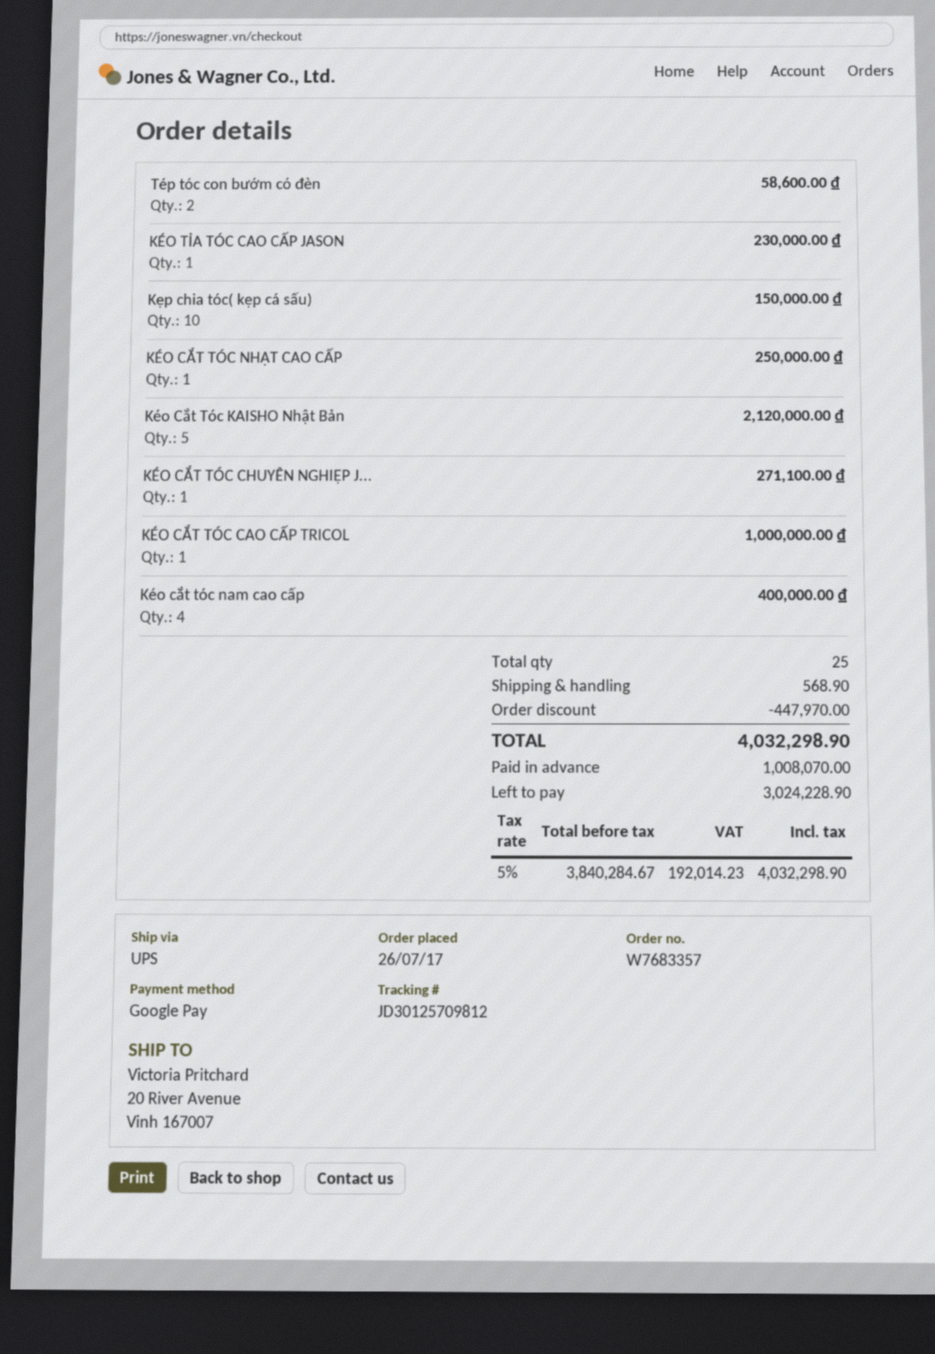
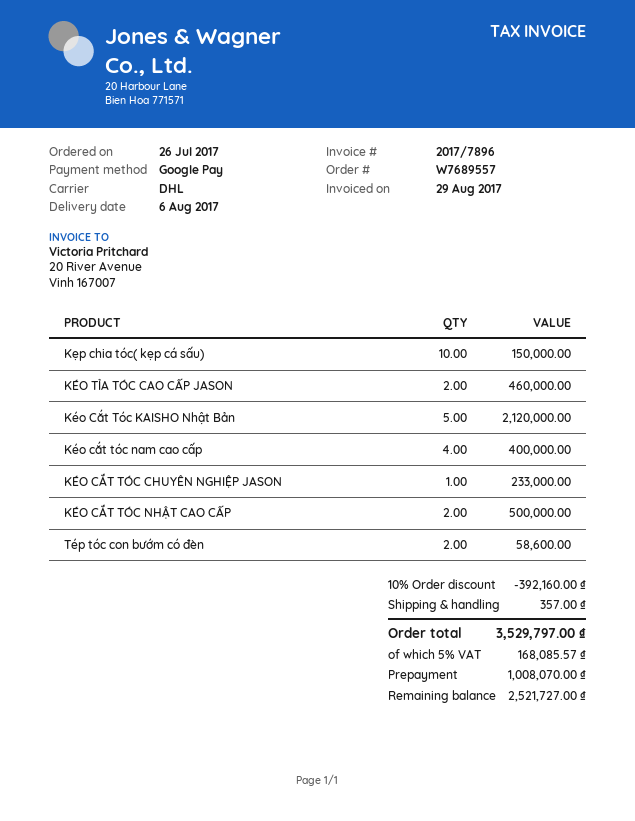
order number: W7683357 -> W7689557
shipping method: UPS -> DHL
KÉO TỈA TÓC CAO CẤP JASON: 1 for 230000.00 -> 2 for 460000.00
KÉO CẮT TÓC NHẬT CAO CẤP: 1 for 250000.00 -> 2 for 500000.00
KÉO CẮT TÓC CHUYÊN NGHIỆP J...: 1 for 271100.00 -> 1 for 233000.00
KÉO CẮT TÓC CAO CẤP TRICOL: 1 for 1000000.00 -> none
discount: 447970.00 -> 392160.00
shipping: 568.90 -> 357.00
tax: 5% = 192014.23 -> 5% = 168085.57
total: 4032298.90 -> 3529797.00
balance: 3024228.90 -> 2521727.00

